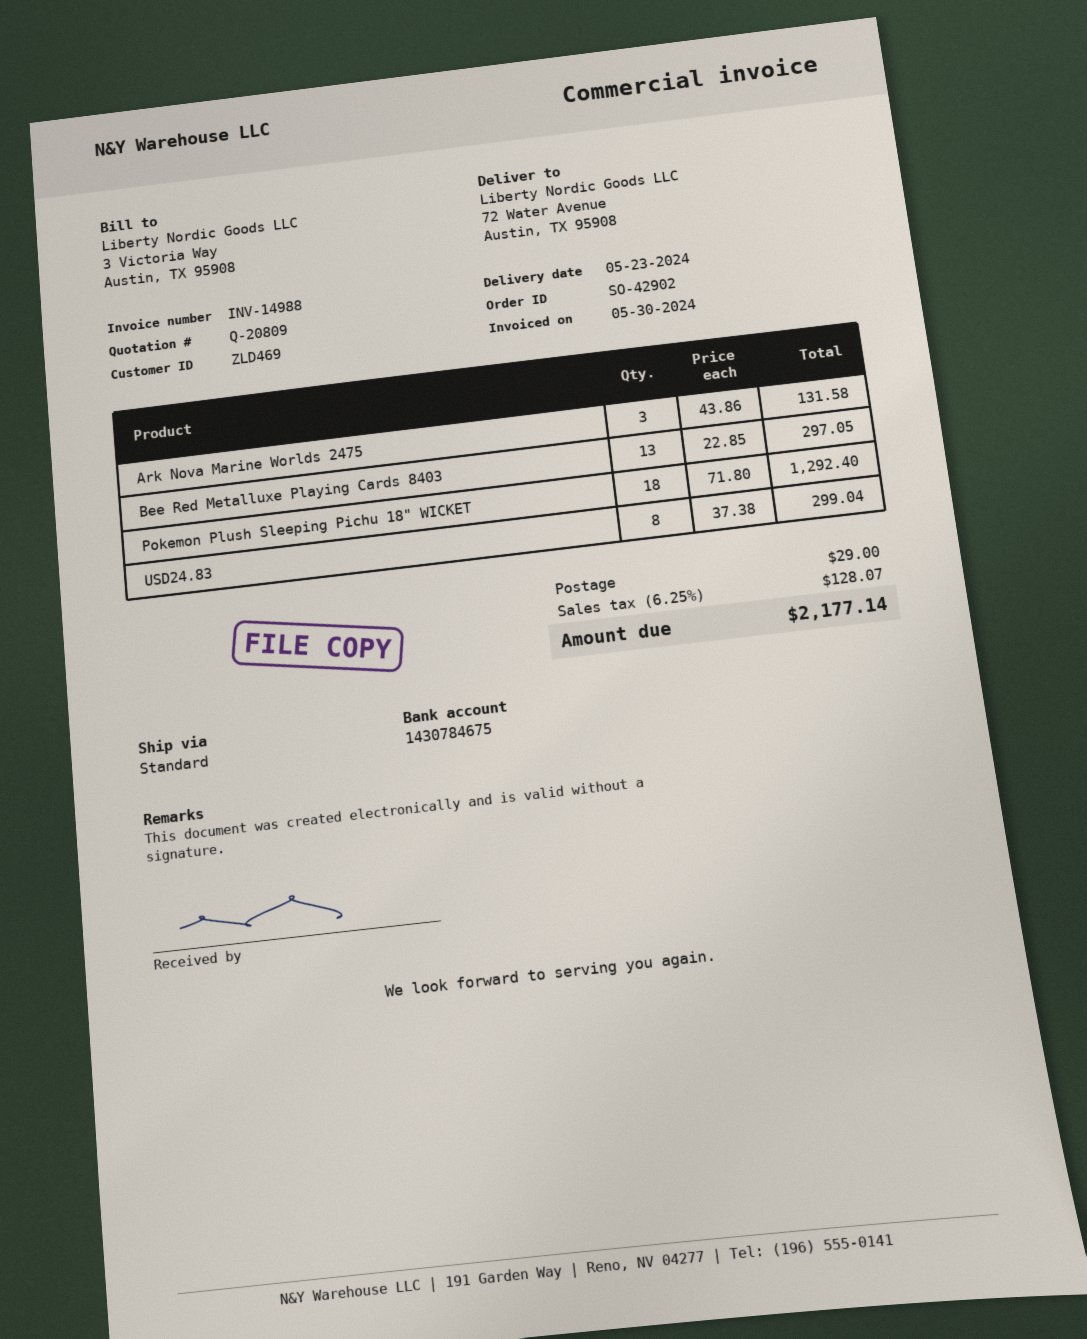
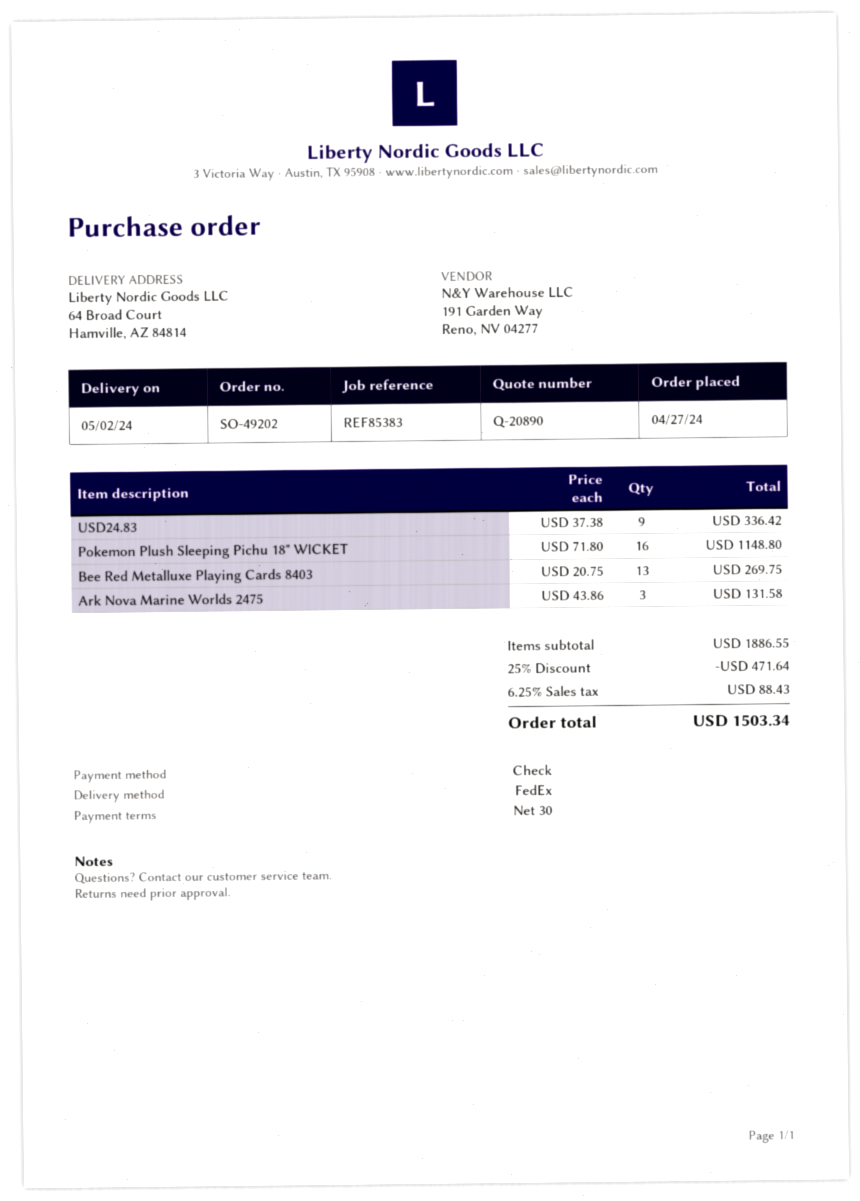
quote number: Q-20809 -> Q-20890
order number: SO-42902 -> SO-49202
delivery date: 2024-05-23 -> 2024-05-02
shipping method: standard -> FedEx
ship to: 72 Water Avenue, Austin, TX 95908 -> 64 Broad Court, Hamville, AZ 84814
Bee Red Metalluxe Playing Cards 8403: 13 x 22.85 = 297.05 -> 13 x 20.75 = 269.75
Pokemon Plush Sleeping Pichu 18" WICKET: 18 x 71.80 = 1292.40 -> 16 x 71.80 = 1148.80
USD24.83: 8 x 37.38 = 299.04 -> 9 x 37.38 = 336.42
discount: none -> 25% = 471.64
shipping: 29.00 -> none
tax: 6.25% = 128.07 -> 6.25% = 88.43
total: 2177.14 -> 1503.34

